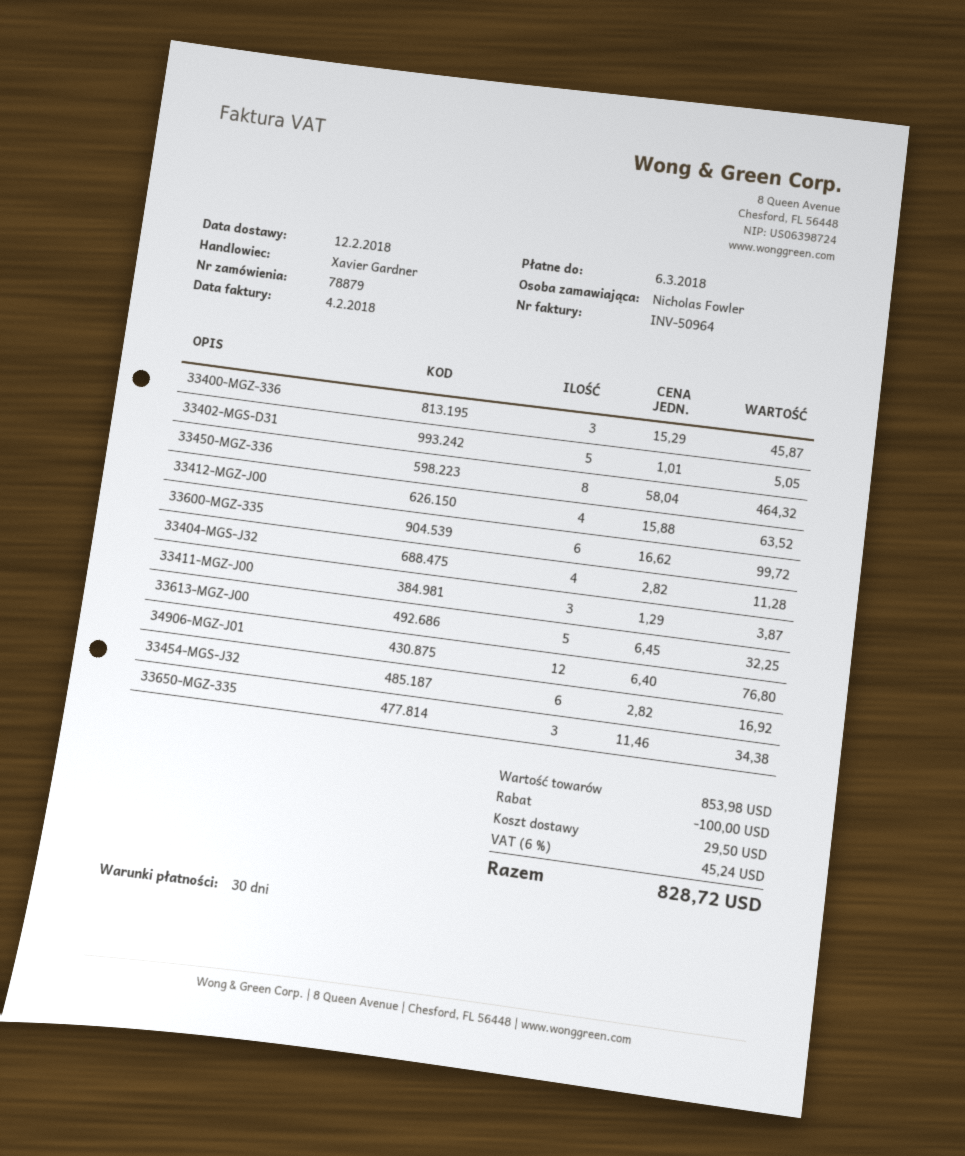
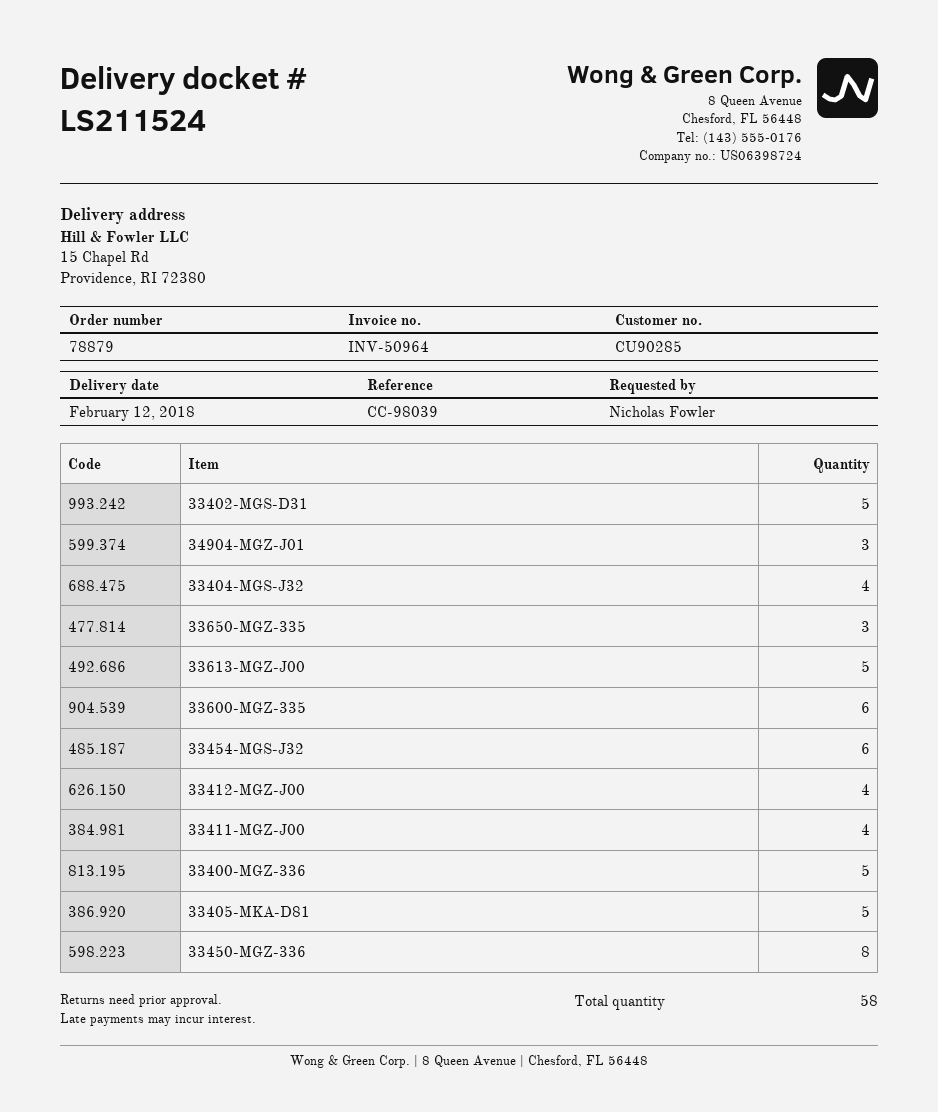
33400-MGZ-336: 3 -> 5
33411-MGZ-J00: 3 -> 4
34906-MGZ-J01: 12 -> none
34904-MGZ-J01: none -> 3
33405-MKA-D81: none -> 5

